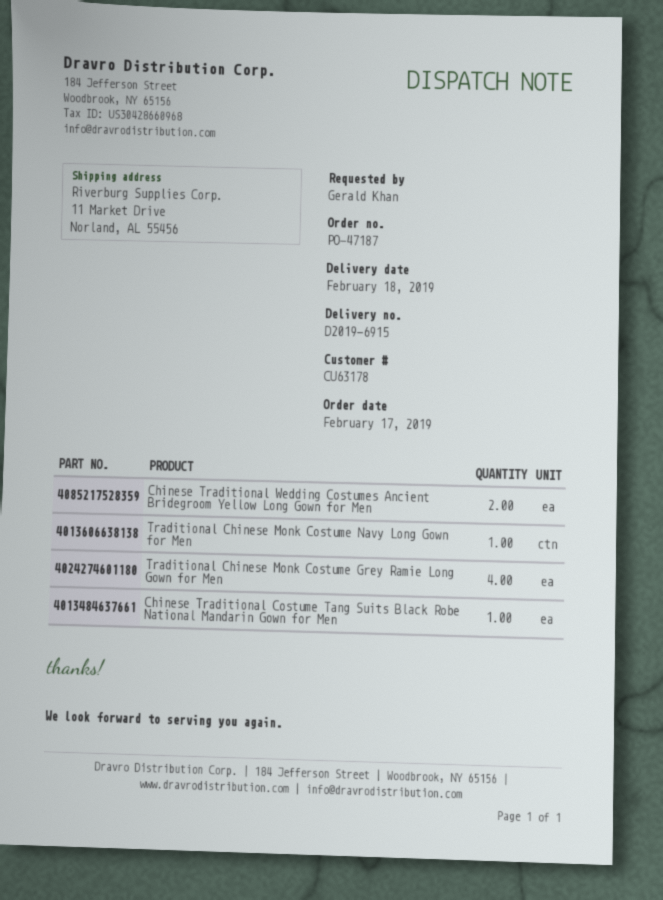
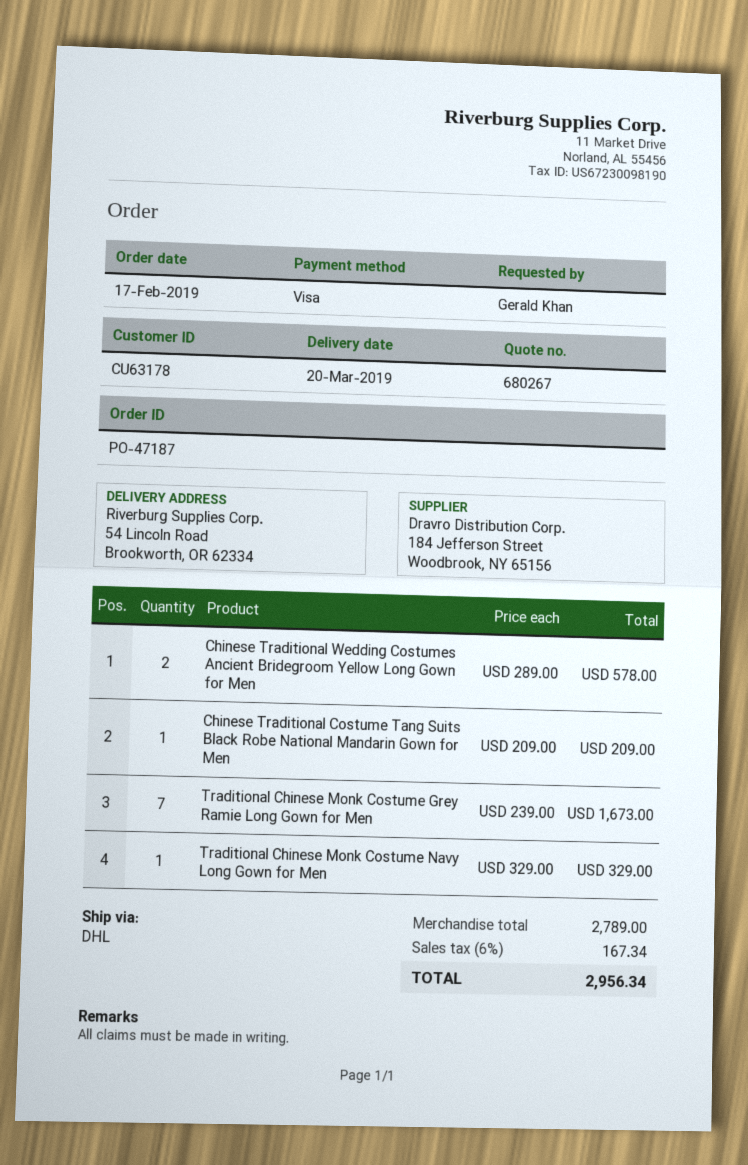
delivery date: 2019-02-18 -> 2019-03-20
ship to: 11 Market Drive, Norland, AL 55456 -> 54 Lincoln Road, Brookworth, OR 62334
Traditional Chinese Monk Costume Grey Ramie Long Gown for Men: 4 -> 7

